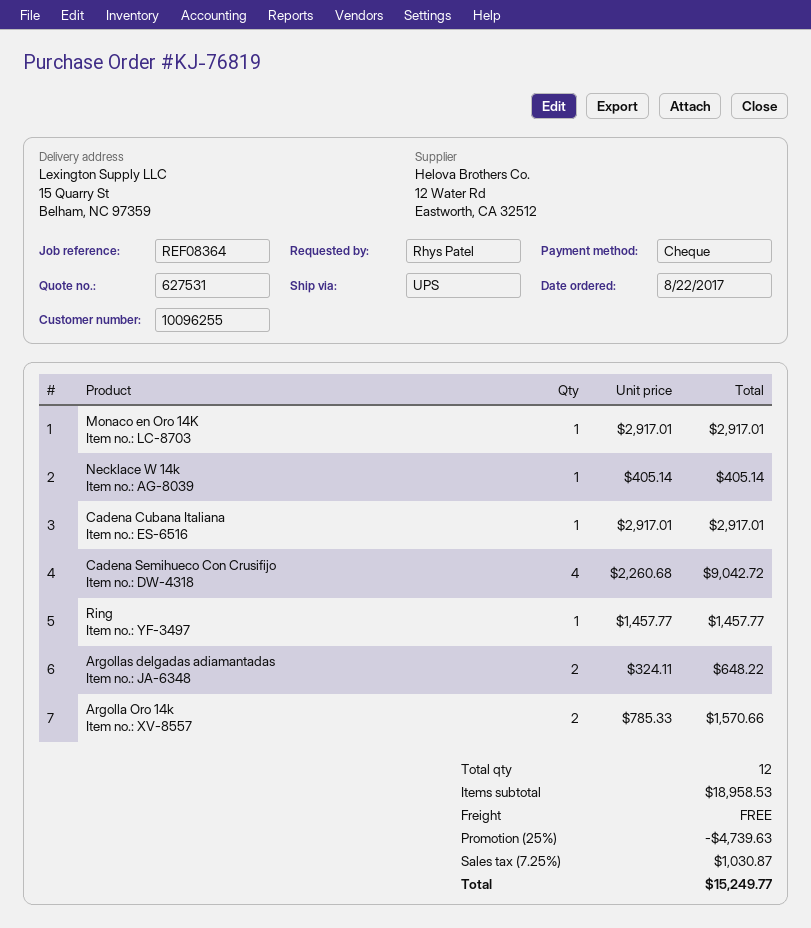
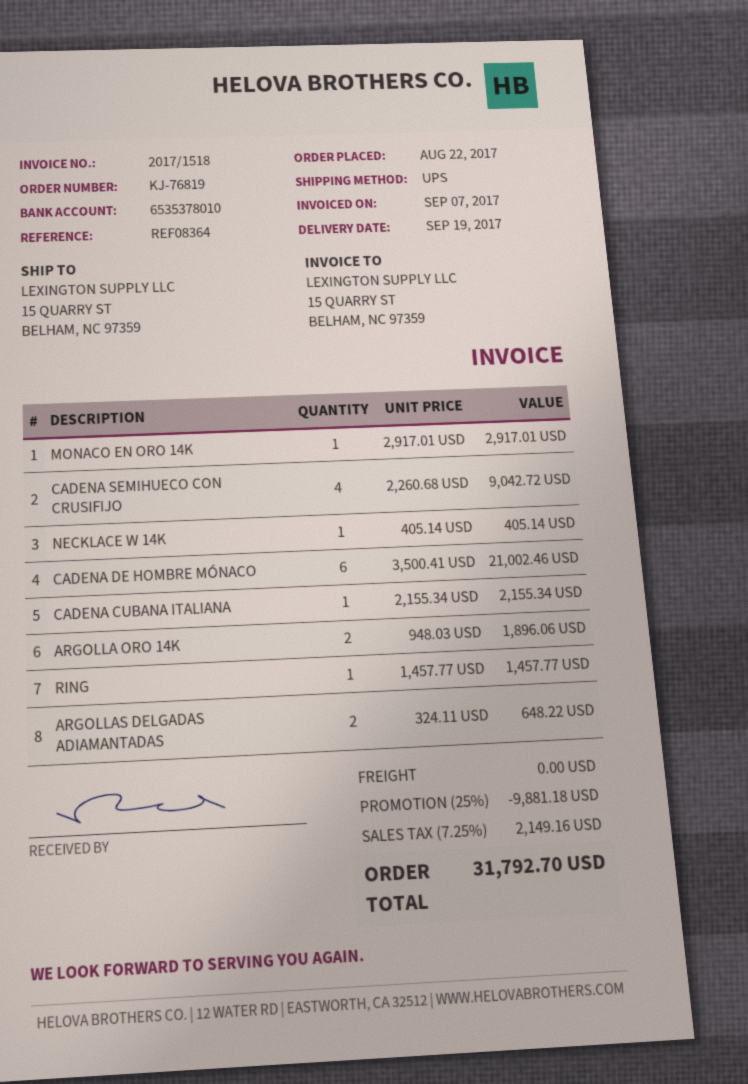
Cadena Cubana Italiana: 1 x 2917.01 = 2917.01 -> 1 x 2155.34 = 2155.34
Argolla Oro 14k: 2 x 785.33 = 1570.66 -> 2 x 948.03 = 1896.06
CADENA DE HOMBRE MÓNACO: none -> 6 x 3500.41 = 21002.46
discount: 25% = 4739.63 -> 25% = 9881.18
tax: 7.25% = 1030.87 -> 7.25% = 2149.16
total: 15249.77 -> 31792.70

